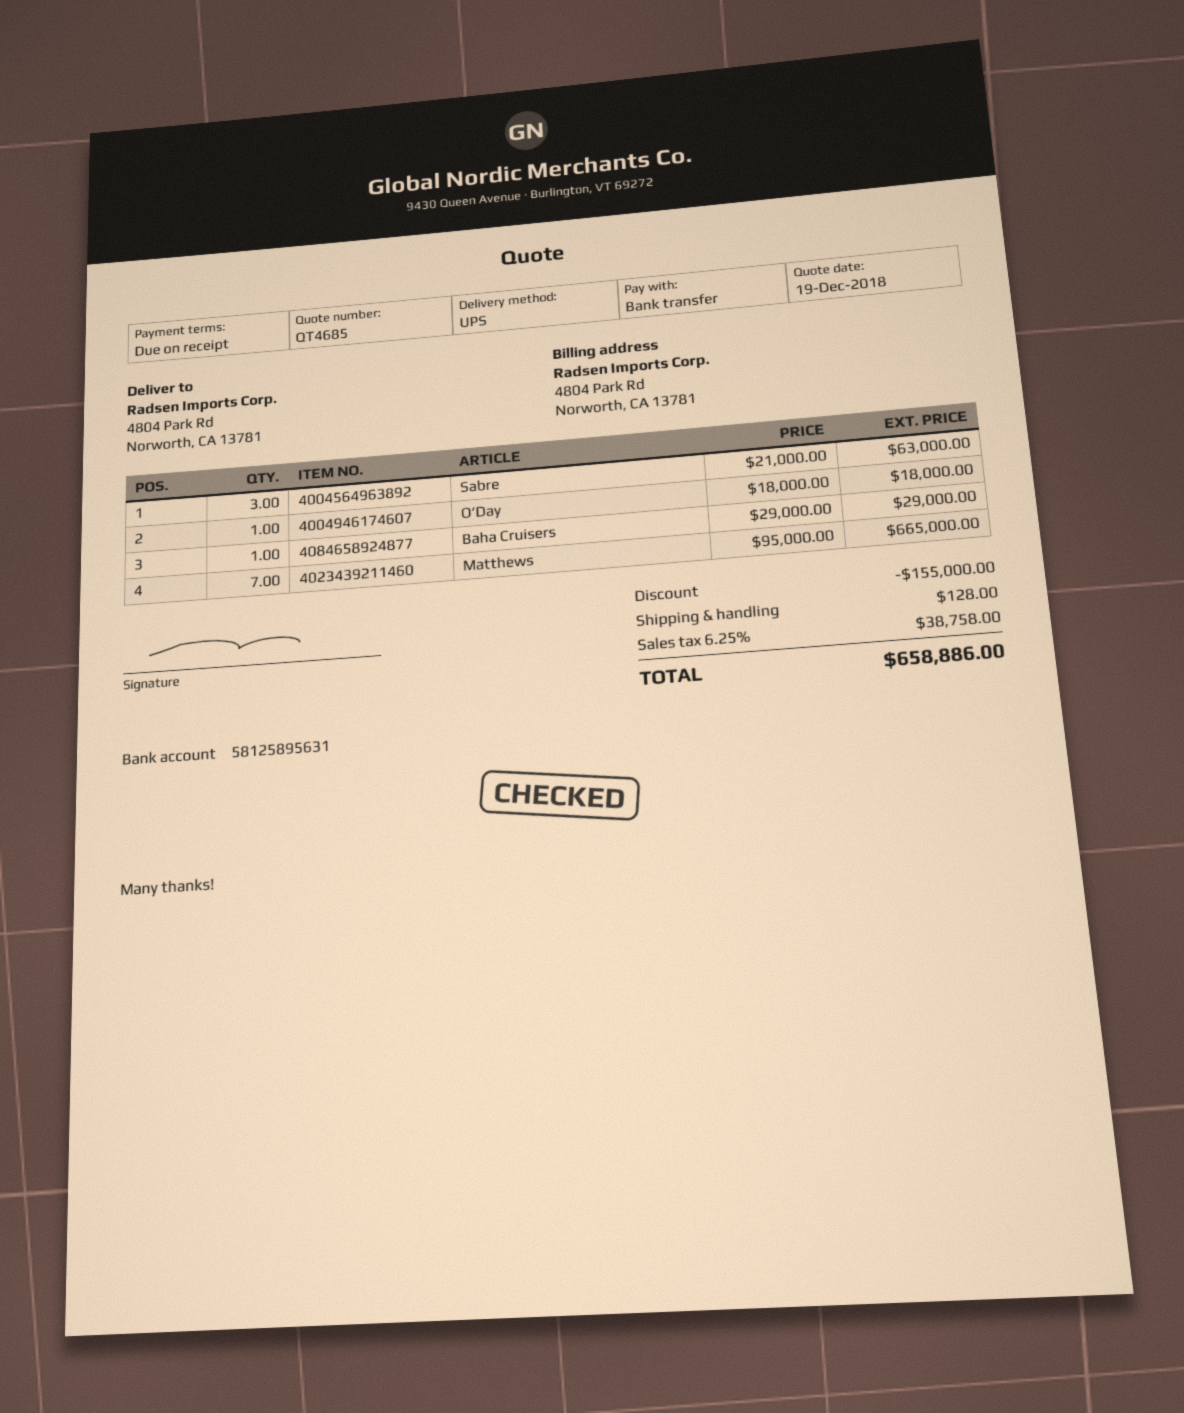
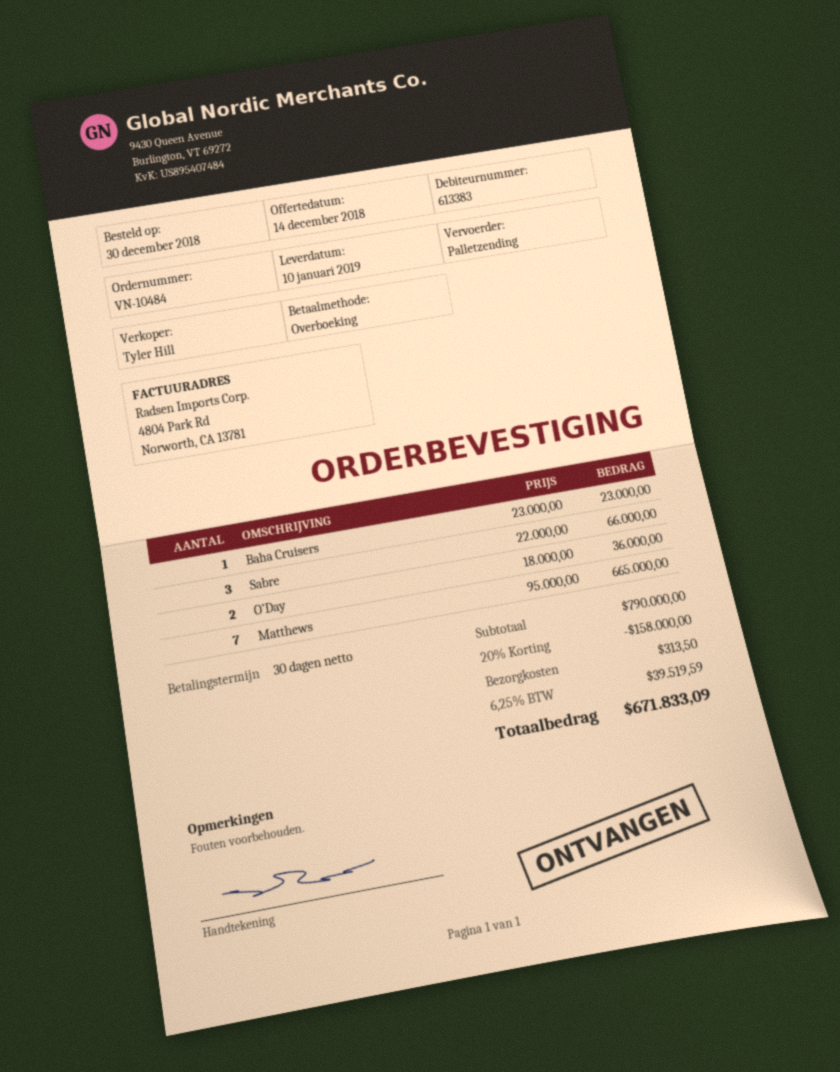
quote date: 2018-12-19 -> 2018-12-14
payment terms: on receipt -> 30 days
shipping method: UPS -> pallet freight
Sabre: 3 x 21000.00 = 63000.00 -> 3 x 22000.00 = 66000.00
O’Day: 1 x 18000.00 = 18000.00 -> 2 x 18000.00 = 36000.00
Baha Cruisers: 1 x 29000.00 = 29000.00 -> 1 x 23000.00 = 23000.00
discount: 155000.00 -> 158000.00
shipping: 128.00 -> 313.50
tax: 6.25% = 38758.00 -> 6.25% = 39519.59
total: 658886.00 -> 671833.09

